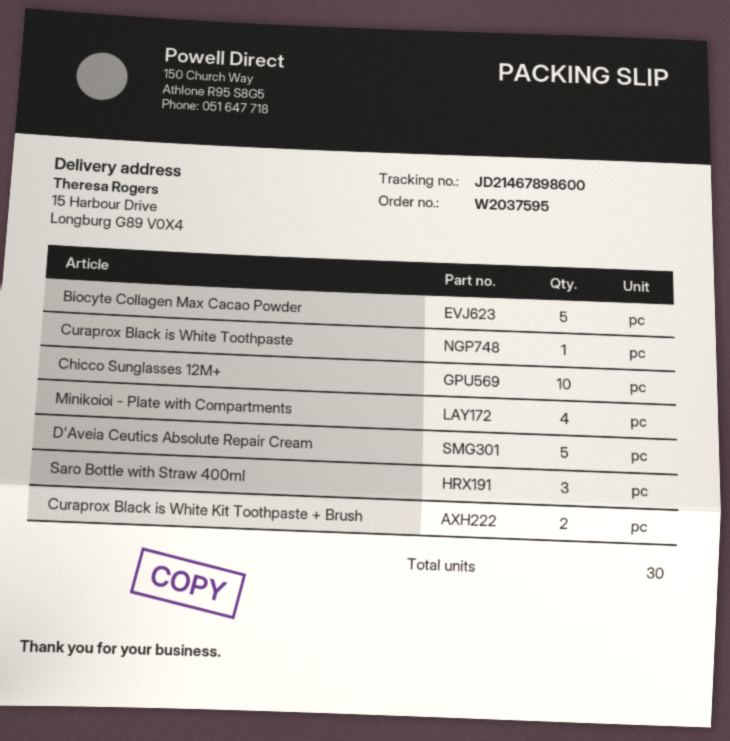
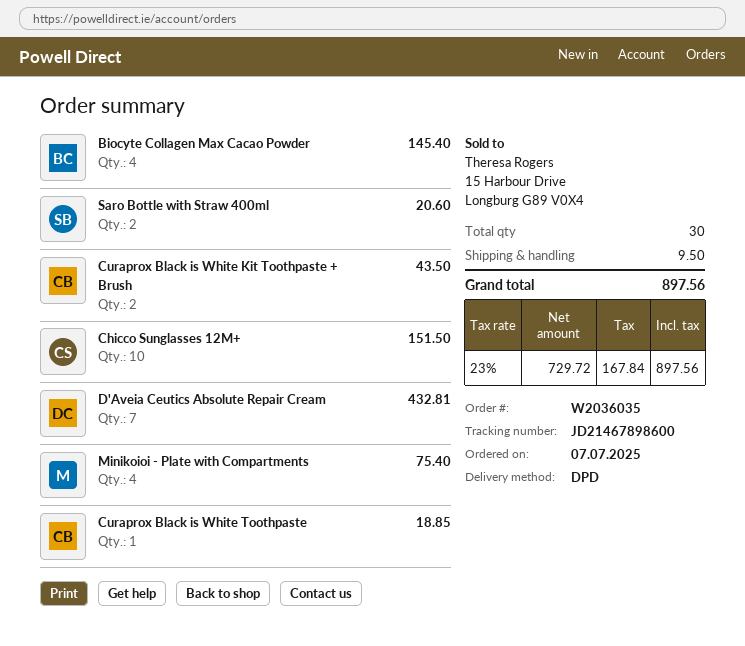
order number: W2037595 -> W2036035
Biocyte Collagen Max Cacao Powder: 5 -> 4
D'Aveia Ceutics Absolute Repair Cream: 5 -> 7
Saro Bottle with Straw 400ml: 3 -> 2

